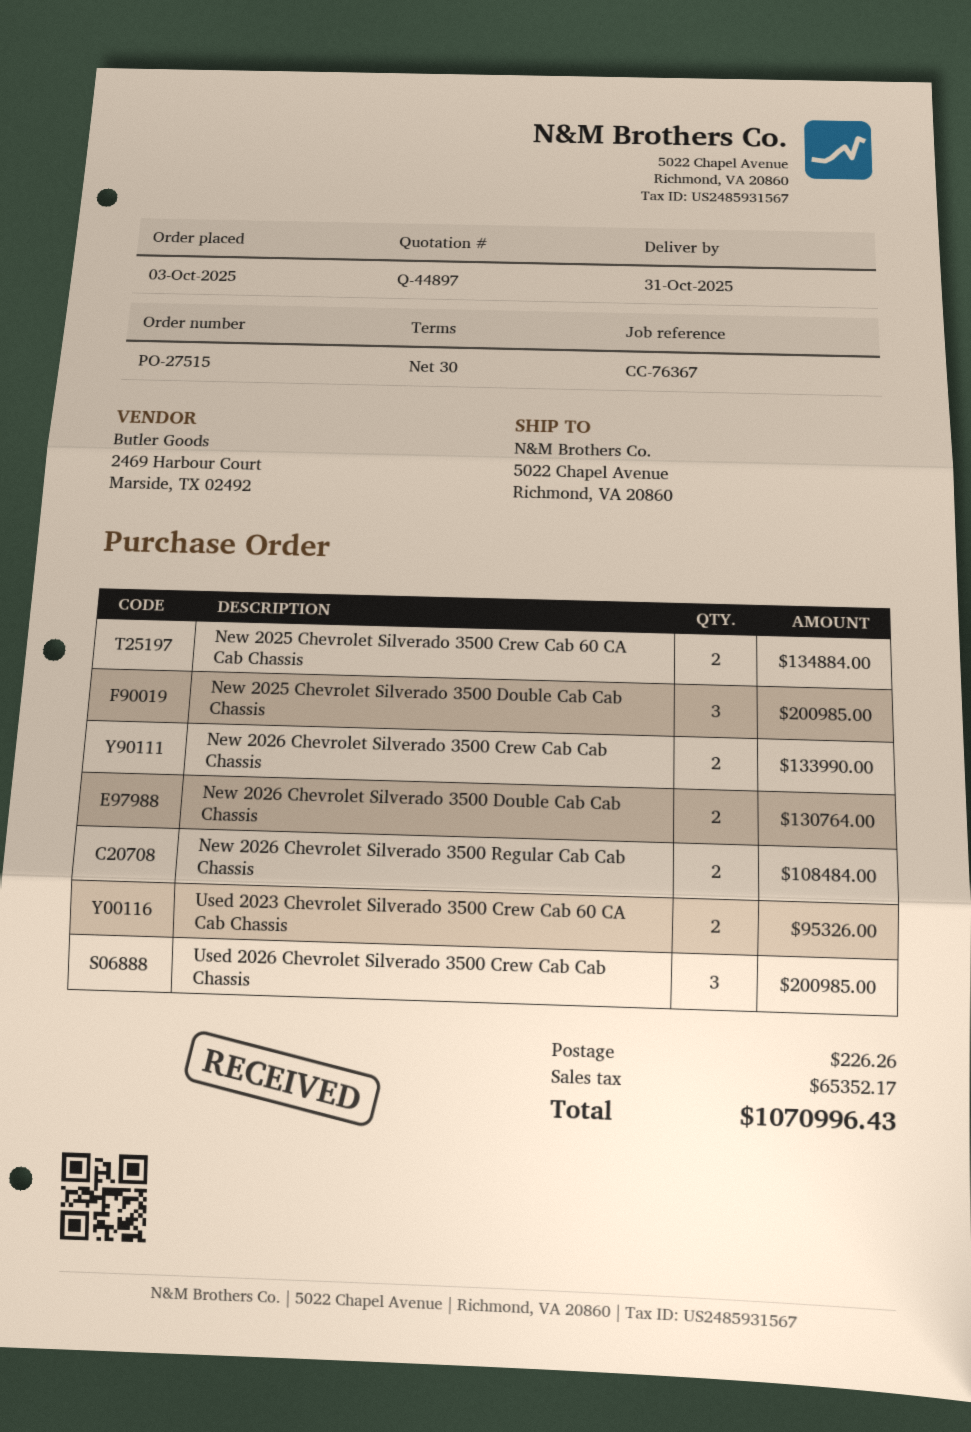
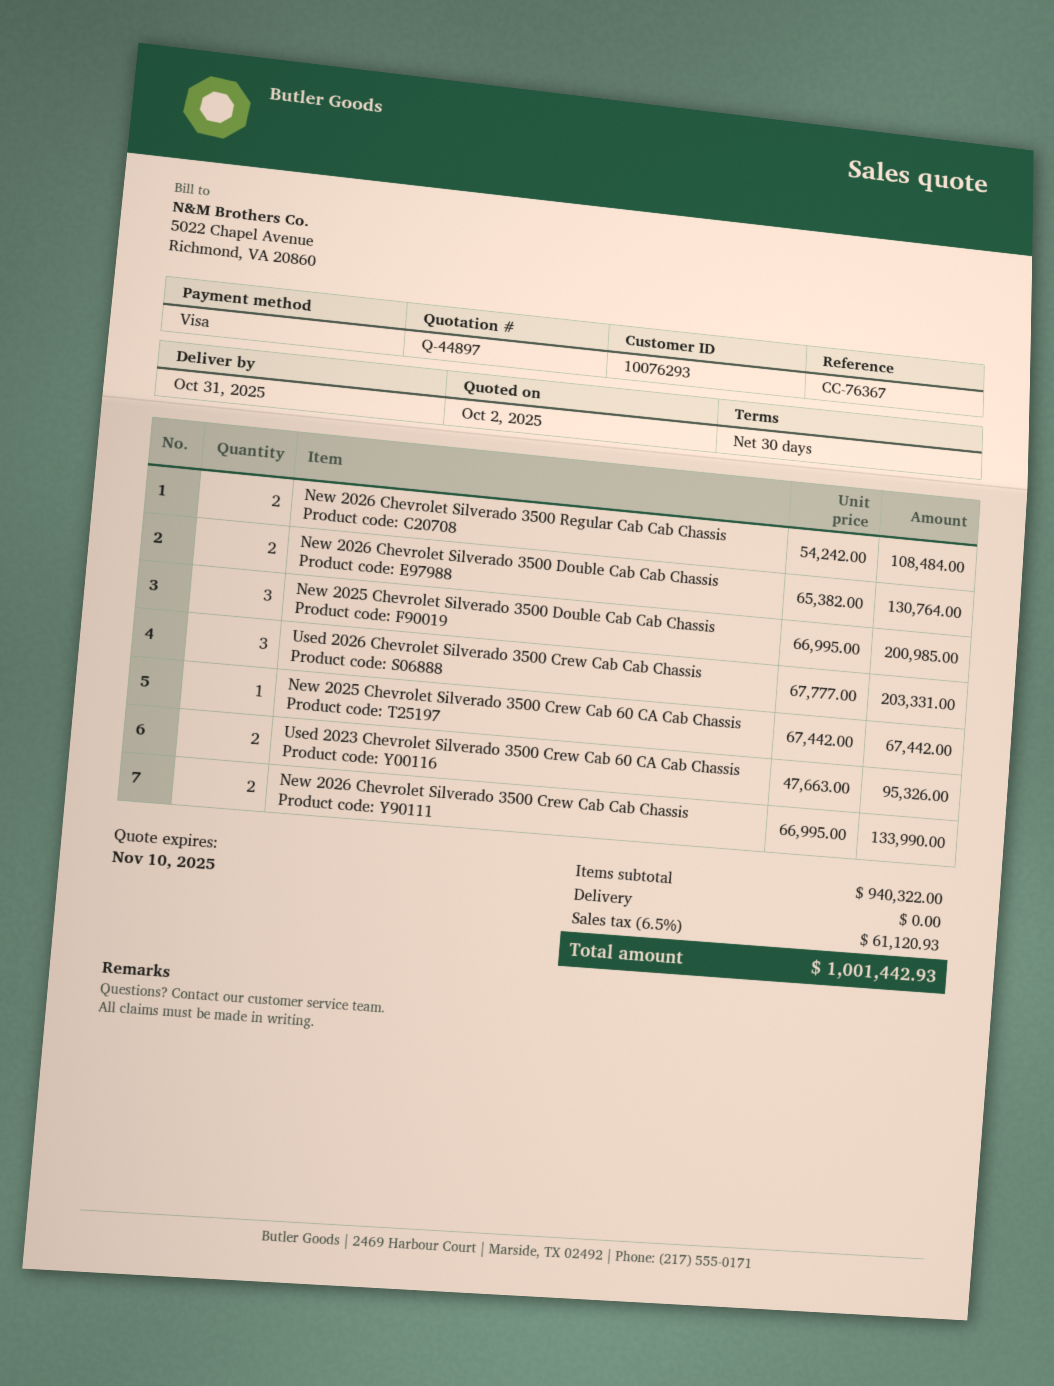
New 2025 Chevrolet Silverado 3500 Crew Cab 60 CA Cab Chassis: 2 for 134884.00 -> 1 for 67442.00
Used 2026 Chevrolet Silverado 3500 Crew Cab Cab Chassis: 3 for 200985.00 -> 3 for 203331.00
shipping: 226.26 -> 0.00
tax: 65352.17 -> 61120.93
total: 1070996.43 -> 1001442.93

